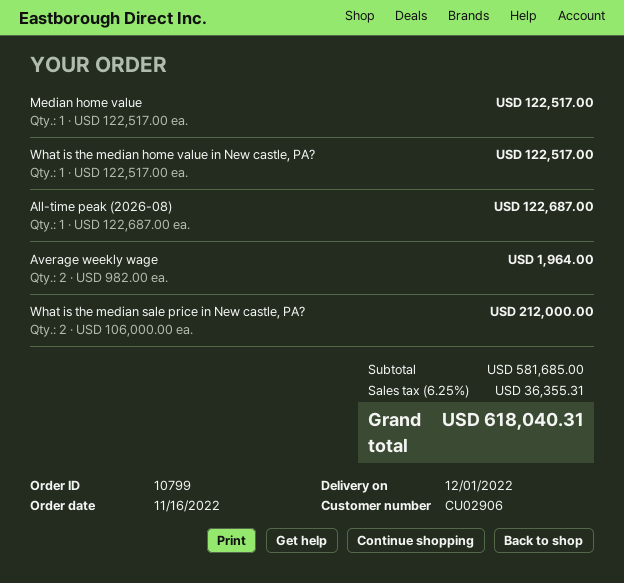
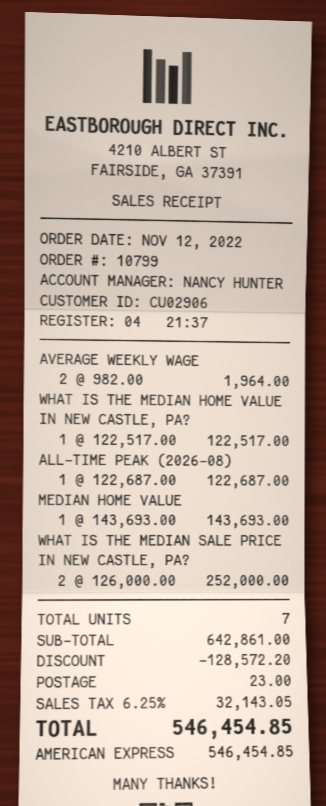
order date: 2022-11-16 -> 2022-11-12
Median home value: 1 x 122517.00 = 122517.00 -> 1 x 143693.00 = 143693.00
What is the median sale price in New castle, PA?: 2 x 106000.00 = 212000.00 -> 2 x 126000.00 = 252000.00
subtotal: 581685.00 -> 642861.00
discount: none -> 128572.20
shipping: none -> 23.00
tax: 6.25% = 36355.31 -> 6.25% = 32143.05
total: 618040.31 -> 546454.85

